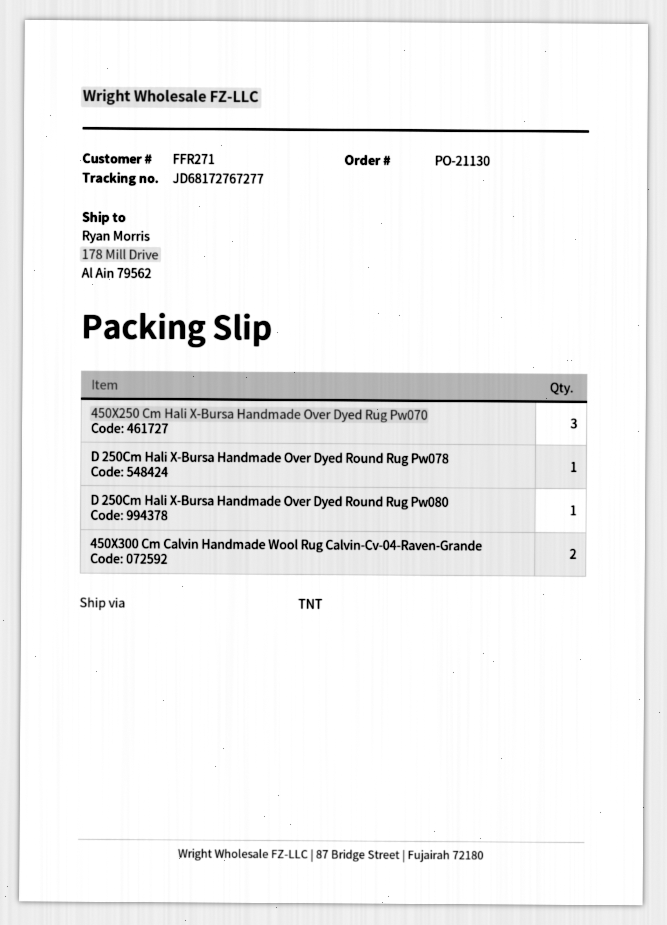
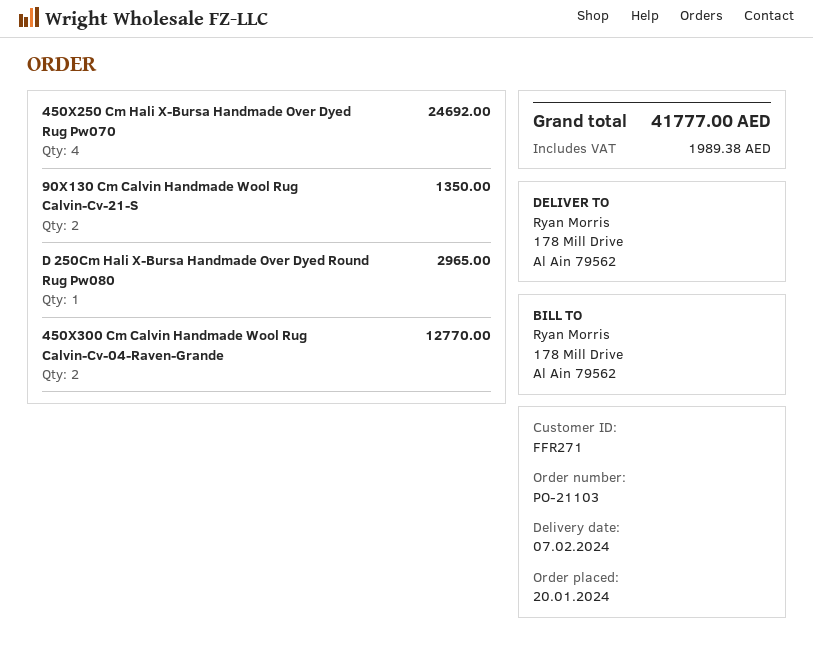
order number: PO-21130 -> PO-21103
450X250 Cm Hali X-Bursa Handmade Over Dyed Rug Pw070: 3 -> 4
D 250Cm Hali X-Bursa Handmade Over Dyed Round Rug Pw078: 1 -> none
90X130 Cm Calvin Handmade Wool Rug Calvin-Cv-21-S: none -> 2

